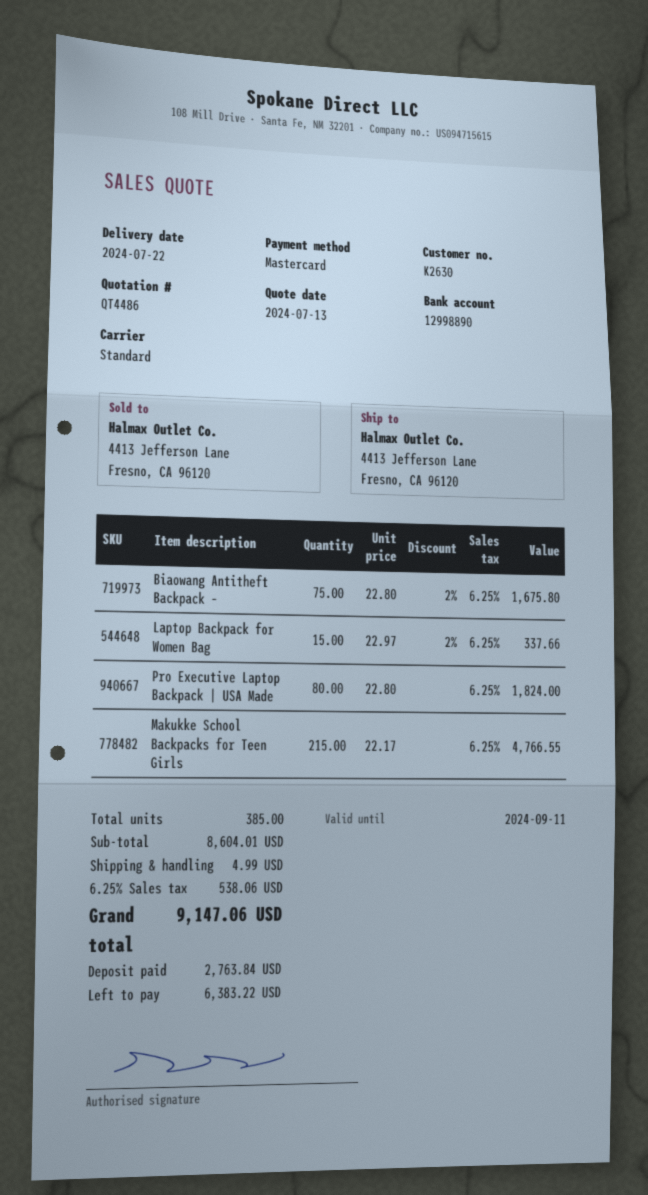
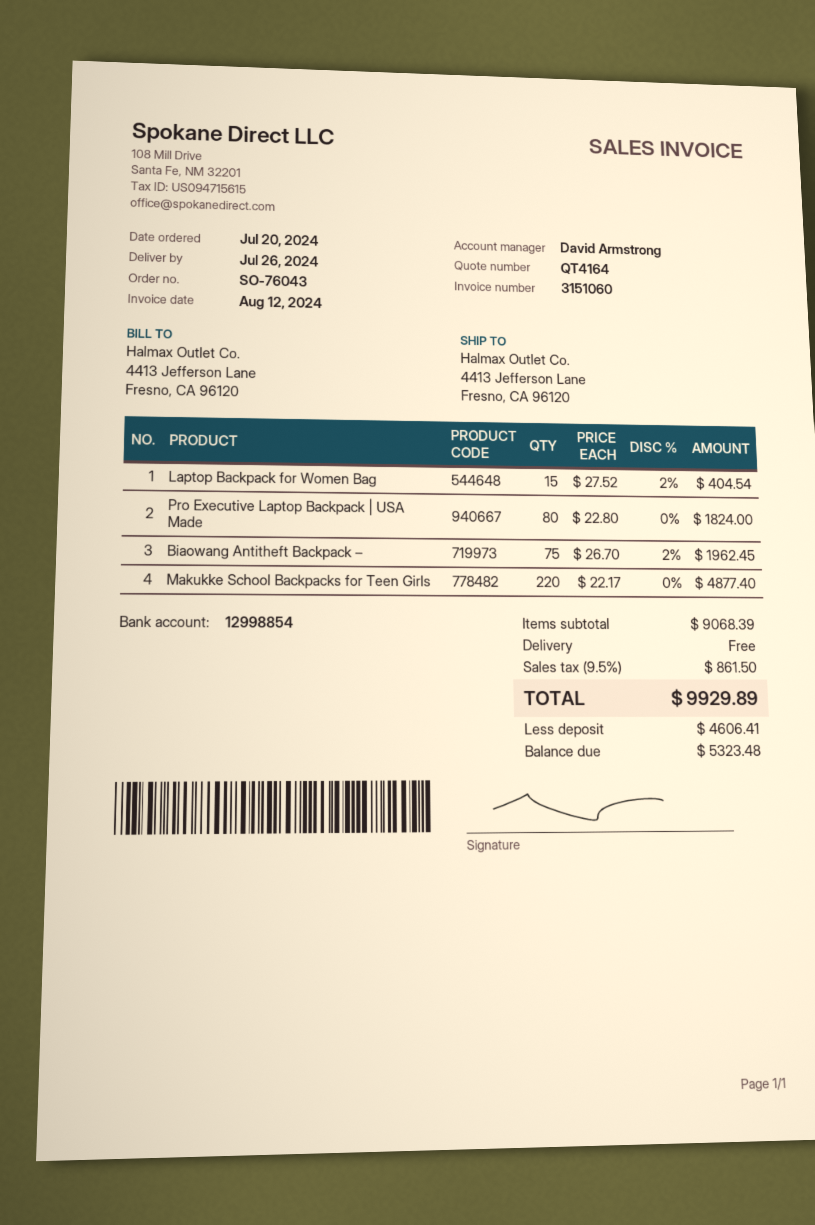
quote number: QT4486 -> QT4164
delivery date: 2024-07-22 -> 2024-07-26
bank account: 12998890 -> 12998854
Biaowang Antitheft Backpack –: 75 x 22.80 - 2% = 1675.80 -> 75 x 26.70 - 2% = 1962.45
Laptop Backpack for Women Bag: 15 x 22.97 - 2% = 337.66 -> 15 x 27.52 - 2% = 404.54
Makukke School Backpacks for Teen Girls: 215 x 22.17 = 4766.55 -> 220 x 22.17 = 4877.40
subtotal: 8604.01 -> 9068.39
shipping: 4.99 -> 0.00
tax: 6.25% = 538.06 -> 9.5% = 861.50
total: 9147.06 -> 9929.89
deposit: 2763.84 -> 4606.41
balance: 6383.22 -> 5323.48

